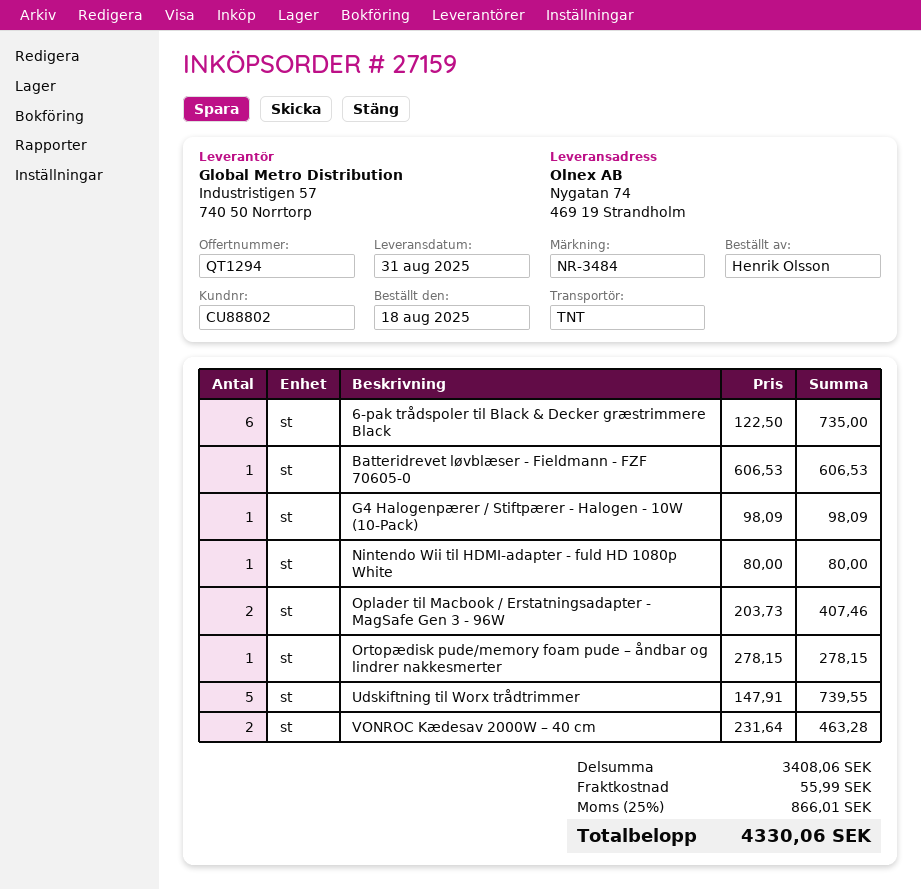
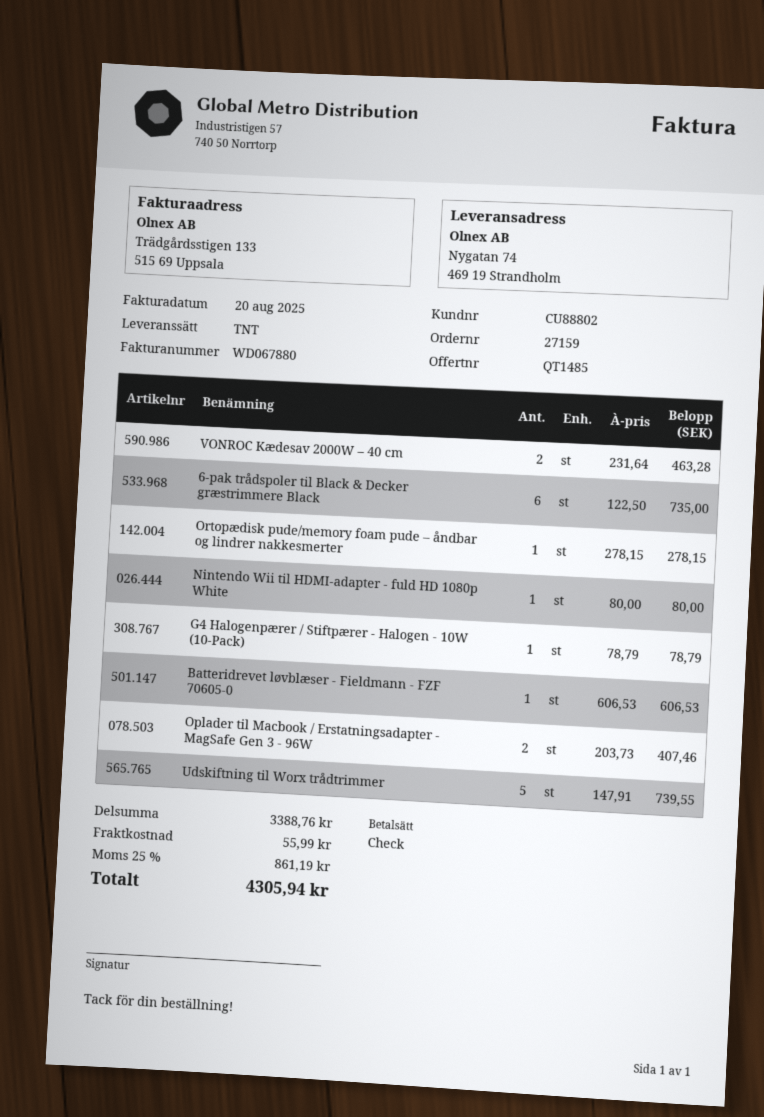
quote number: QT1294 -> QT1485
G4 Halogenpærer / Stiftpærer - Halogen - 10W (10-Pack): 1 x 98.09 = 98.09 -> 1 x 78.79 = 78.79
subtotal: 3408.06 -> 3388.76
tax: 25% = 866.01 -> 25% = 861.19
total: 4330.06 -> 4305.94

